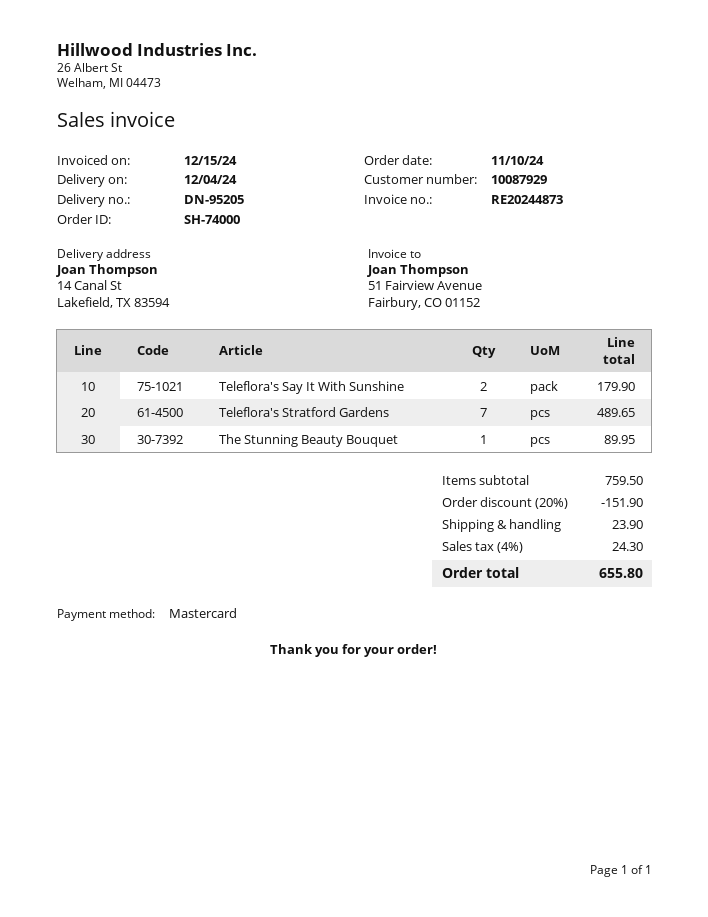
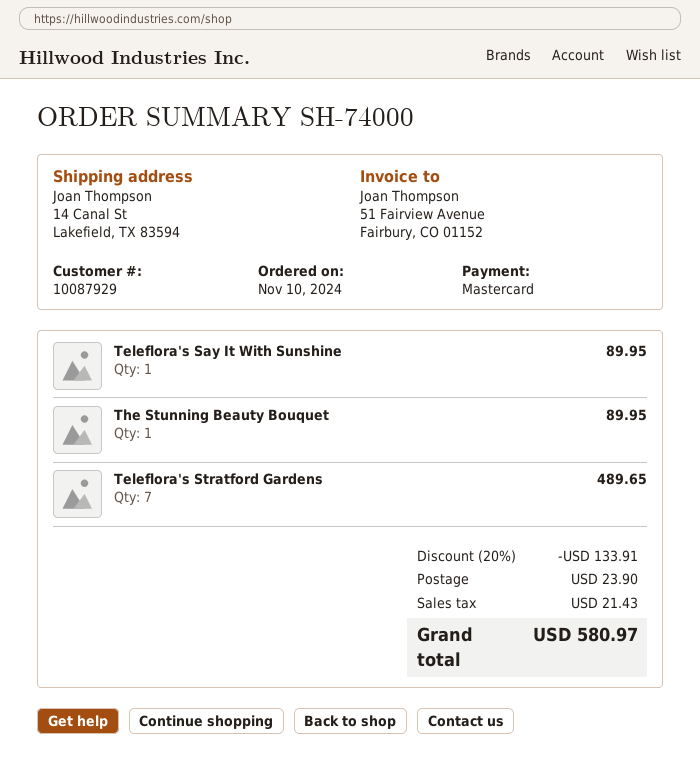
Teleflora's Say It With Sunshine: 2 for 179.90 -> 1 for 89.95
discount: 20% = 151.90 -> 20% = 133.91
tax: 24.30 -> 21.43
total: 655.80 -> 580.97

